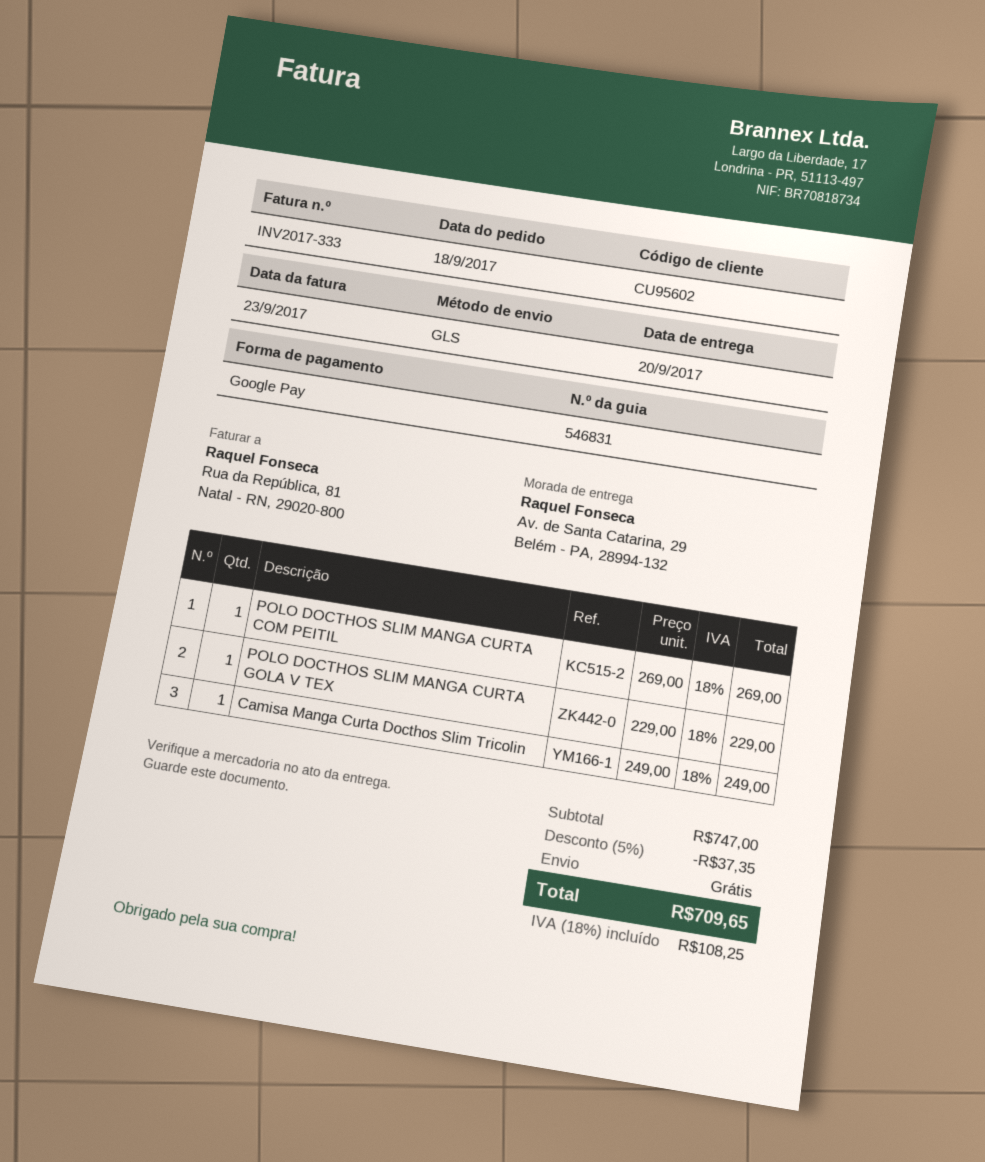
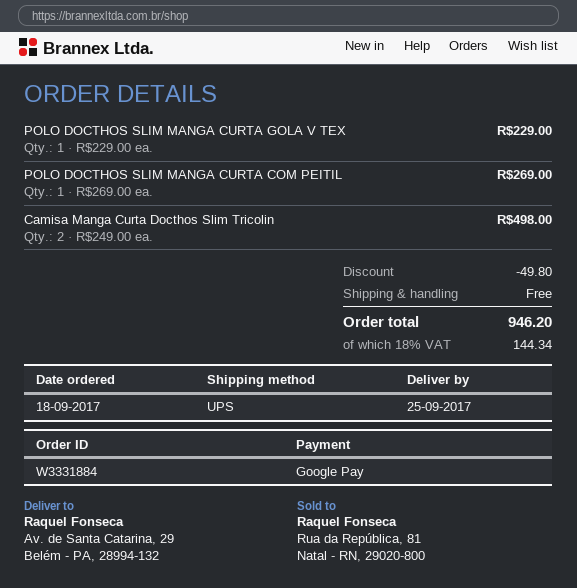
delivery date: 2017-09-20 -> 2017-09-25
shipping method: GLS -> UPS
Camisa Manga Curta Docthos Slim Tricolin: 1 x 249.00 = 249.00 -> 2 x 249.00 = 498.00
discount: 37.35 -> 49.80
tax: 18% = 108.25 -> 18% = 144.34
total: 709.65 -> 946.20

